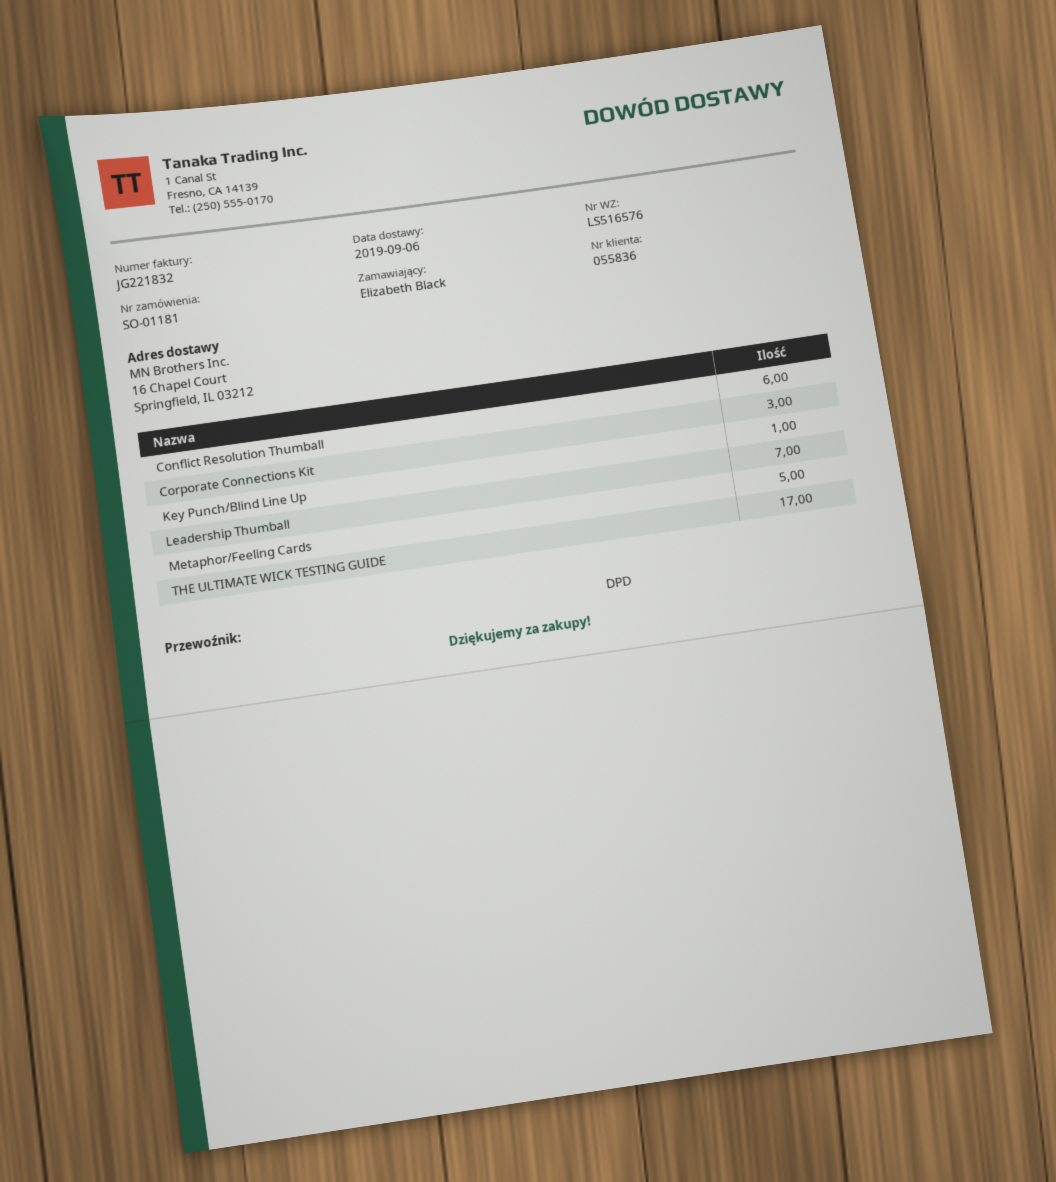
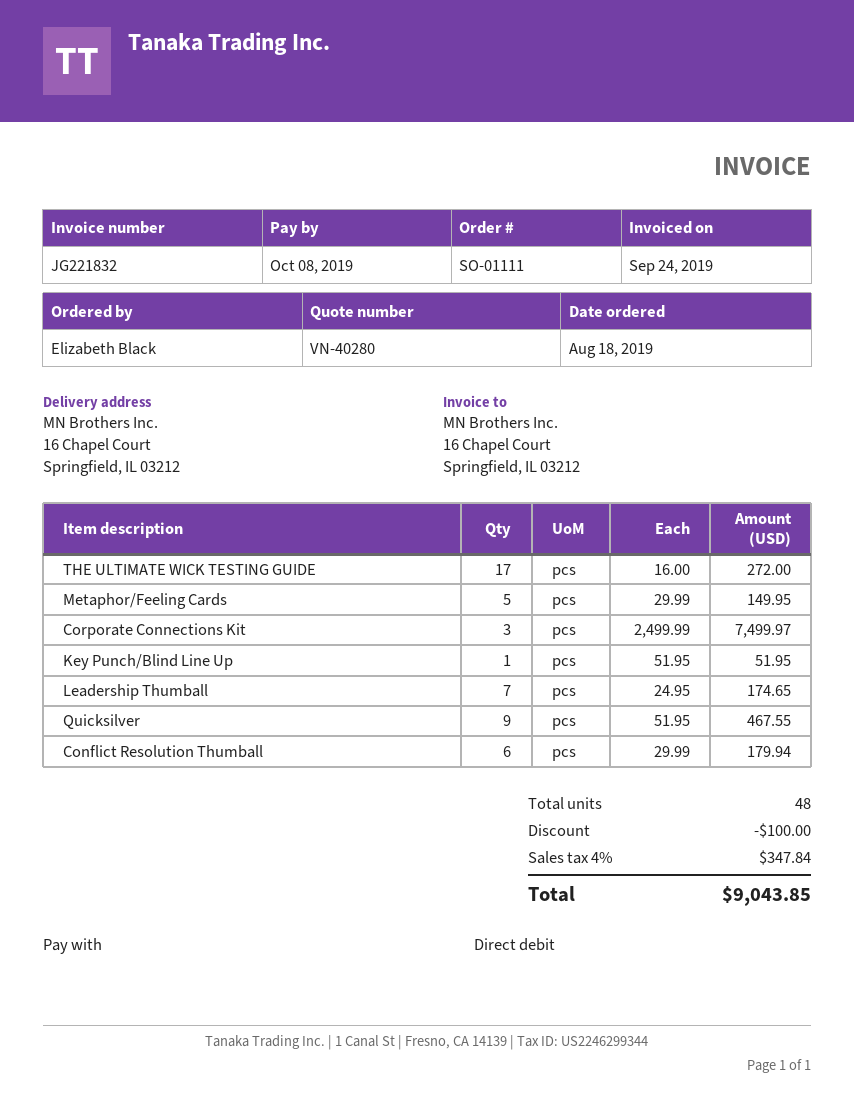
order number: SO-01181 -> SO-01111
Quicksilver: none -> 9

